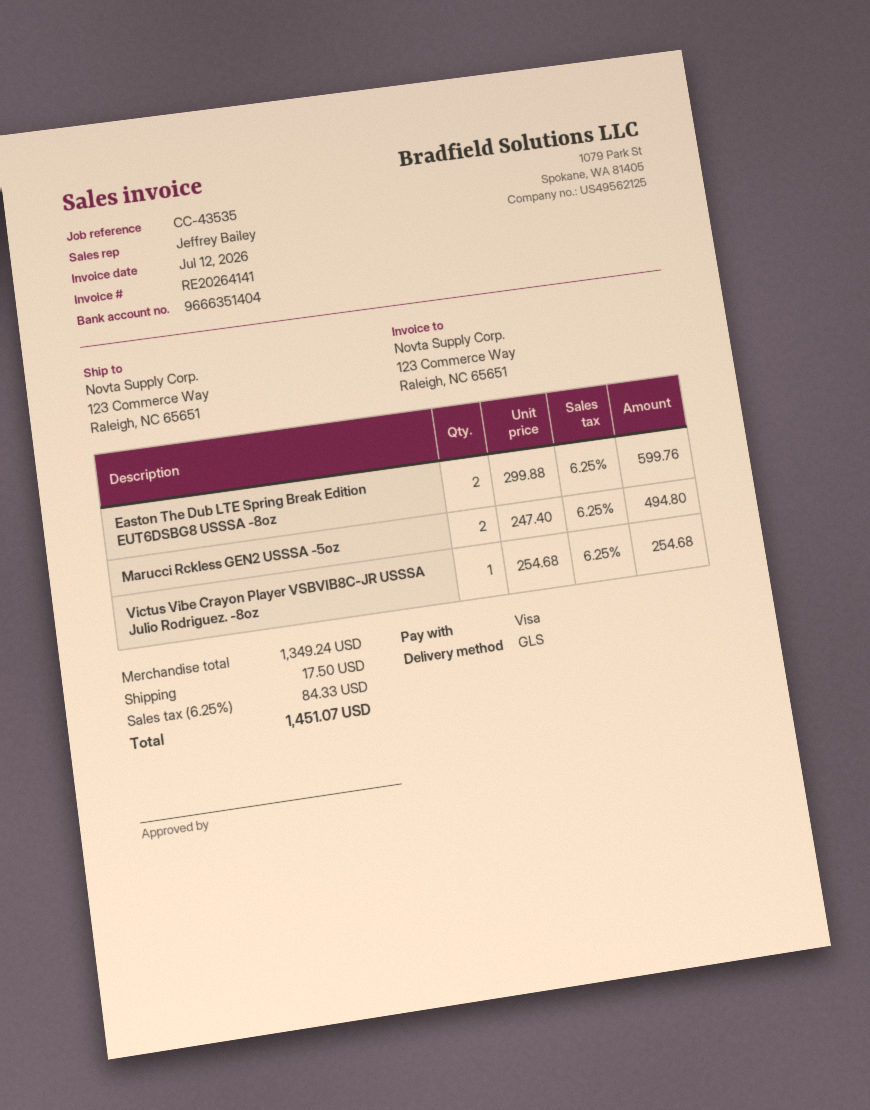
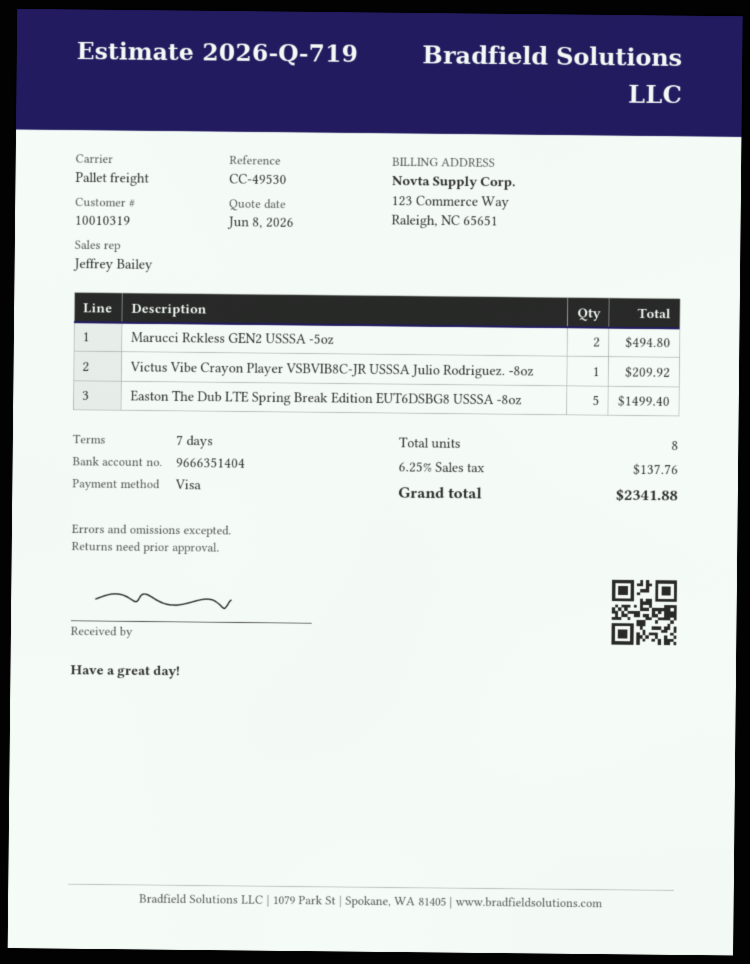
reference: CC-43535 -> CC-49530
shipping method: GLS -> pallet freight
Easton The Dub LTE Spring Break Edition EUT6DSBG8 USSSA -8oz: 2 for 599.76 -> 5 for 1499.40
Victus Vibe Crayon Player VSBVIB8C-JR USSSA Julio Rodriguez. -8oz: 1 for 254.68 -> 1 for 209.92
shipping: 17.50 -> none
tax: 6.25% = 84.33 -> 6.25% = 137.76
total: 1451.07 -> 2341.88

